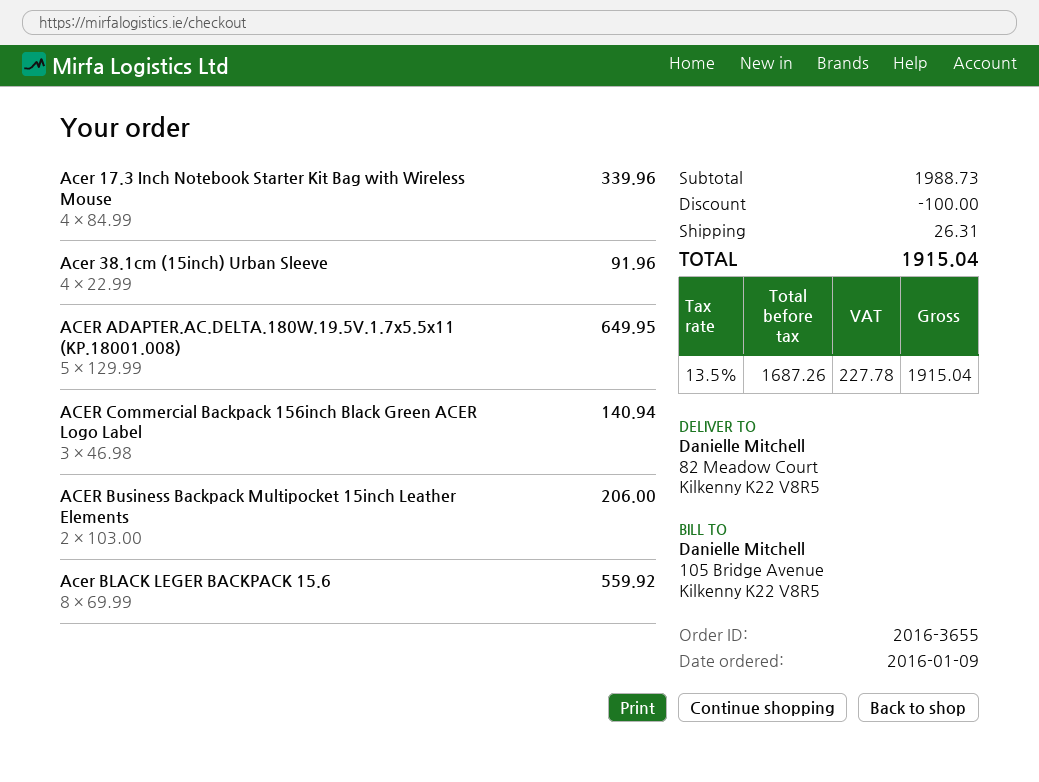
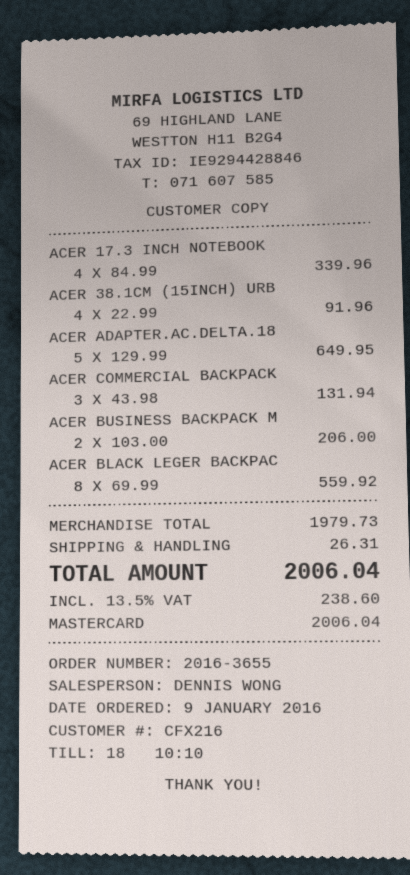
ACER Commercial Backpack 156inch Black Green ACER Logo Label: 3 x 46.98 = 140.94 -> 3 x 43.98 = 131.94
subtotal: 1988.73 -> 1979.73
discount: 100.00 -> none
tax: 13.5% = 227.78 -> 13.5% = 238.60
total: 1915.04 -> 2006.04

